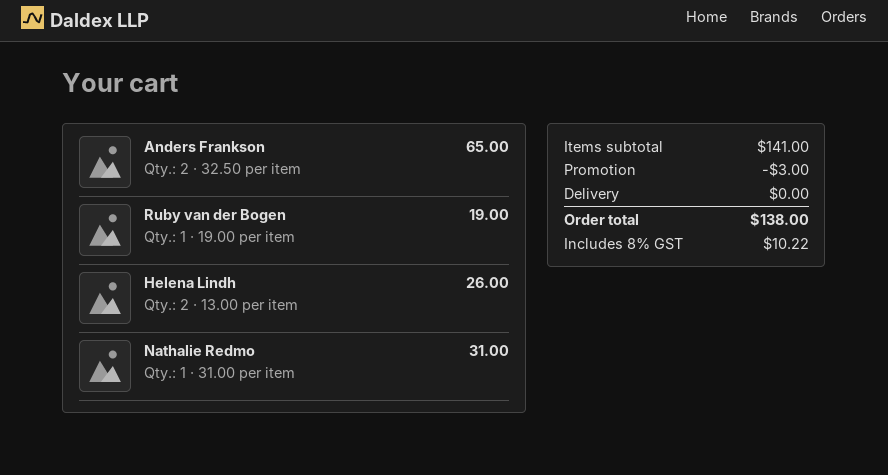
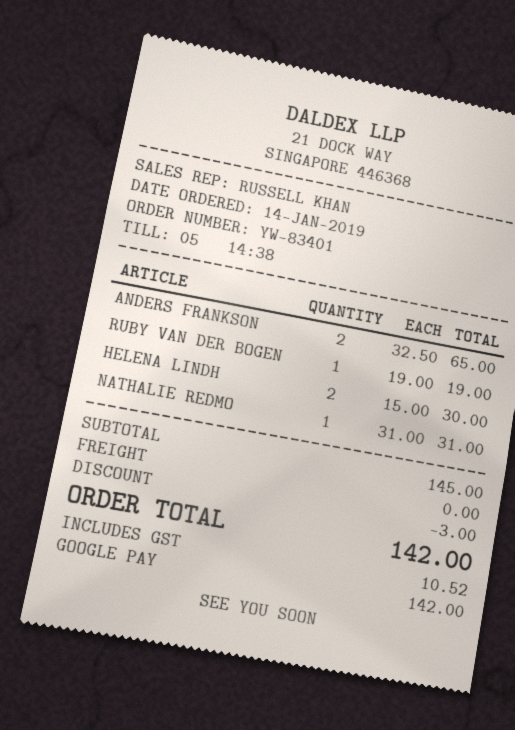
Helena Lindh: 2 x 13.00 = 26.00 -> 2 x 15.00 = 30.00
subtotal: 141.00 -> 145.00
tax: 10.22 -> 10.52
total: 138.00 -> 142.00

